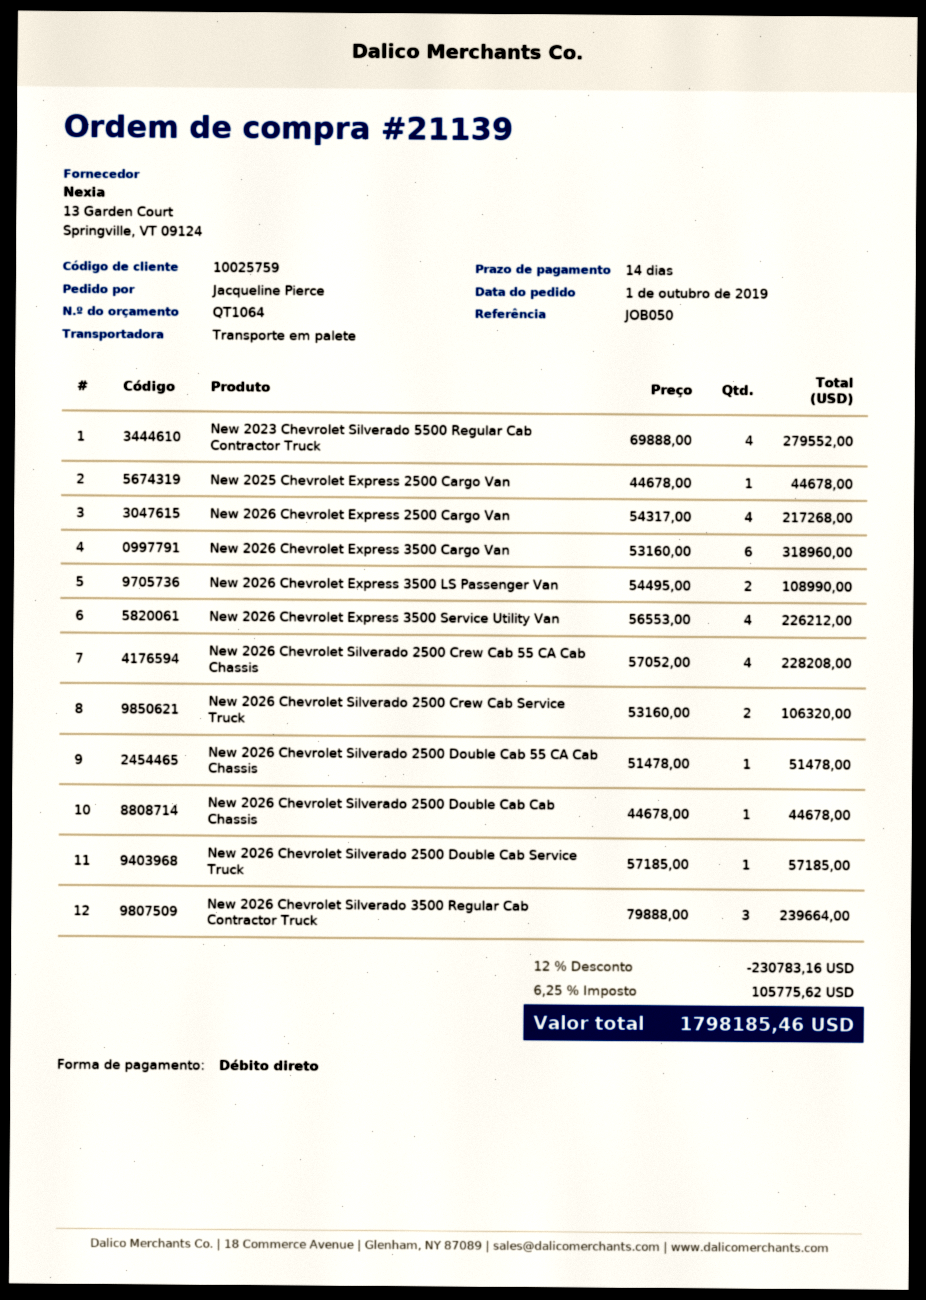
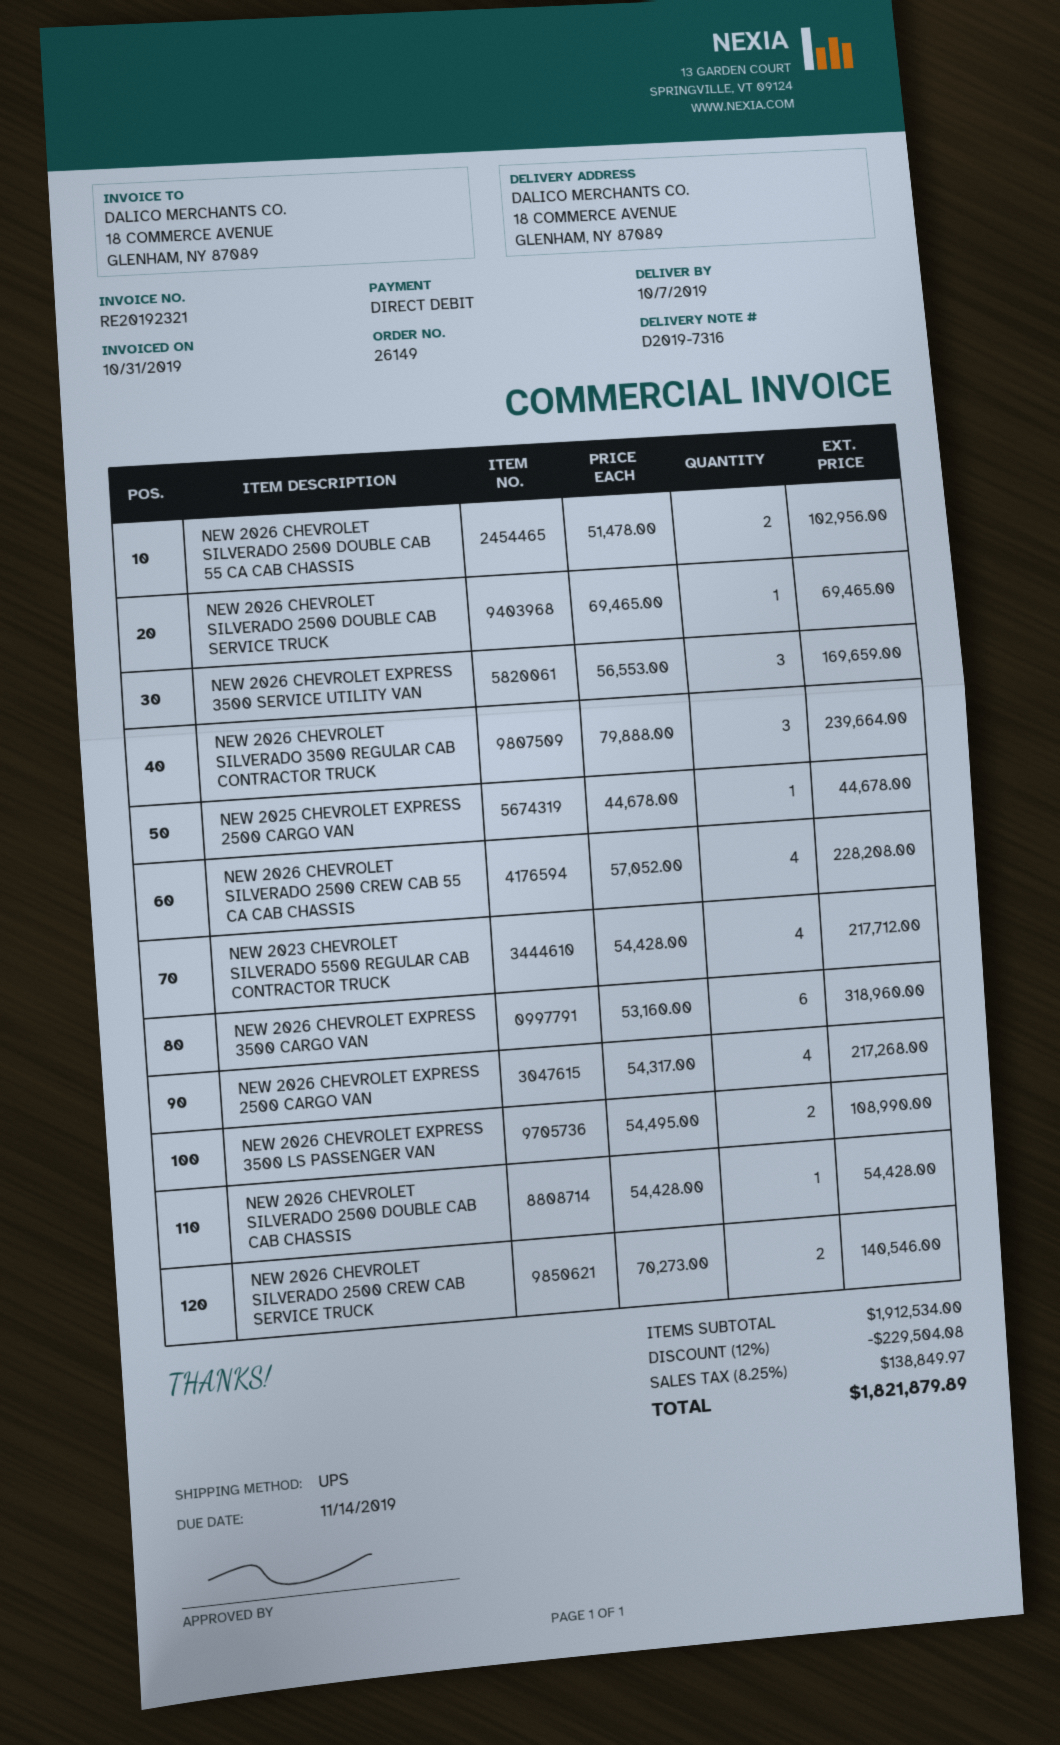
order number: 21139 -> 26149
shipping method: pallet freight -> UPS
New 2023 Chevrolet Silverado 5500 Regular Cab Contractor Truck: 4 x 69888.00 = 279552.00 -> 4 x 54428.00 = 217712.00
New 2026 Chevrolet Express 3500 Service Utility Van: 4 x 56553.00 = 226212.00 -> 3 x 56553.00 = 169659.00
New 2026 Chevrolet Silverado 2500 Crew Cab Service Truck: 2 x 53160.00 = 106320.00 -> 2 x 70273.00 = 140546.00
New 2026 Chevrolet Silverado 2500 Double Cab 55 CA Cab Chassis: 1 x 51478.00 = 51478.00 -> 2 x 51478.00 = 102956.00
New 2026 Chevrolet Silverado 2500 Double Cab Cab Chassis: 1 x 44678.00 = 44678.00 -> 1 x 54428.00 = 54428.00
New 2026 Chevrolet Silverado 2500 Double Cab Service Truck: 1 x 57185.00 = 57185.00 -> 1 x 69465.00 = 69465.00
discount: 12% = 230783.16 -> 12% = 229504.08
tax: 6.25% = 105775.62 -> 8.25% = 138849.97
total: 1798185.46 -> 1821879.89

